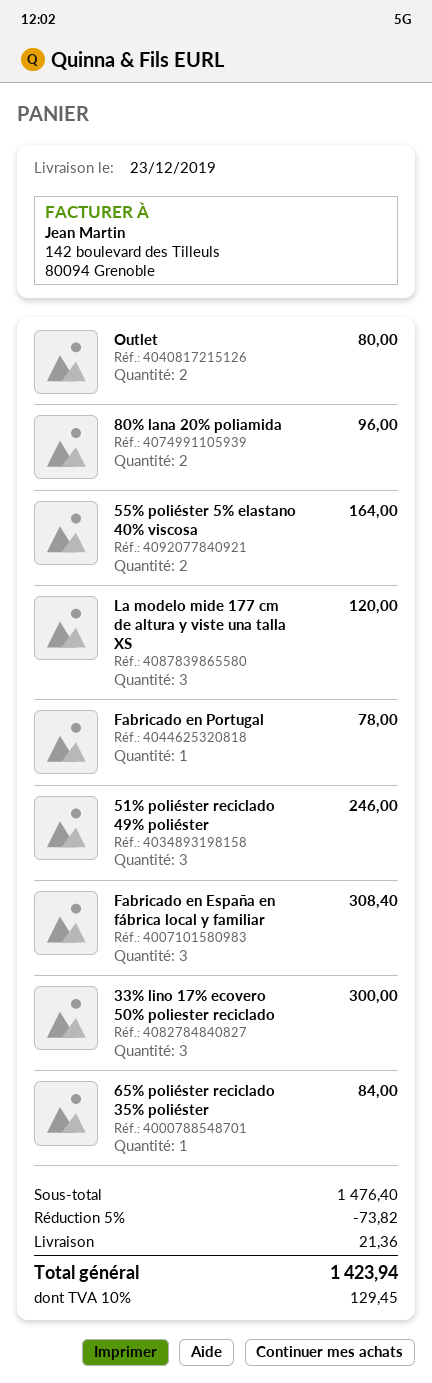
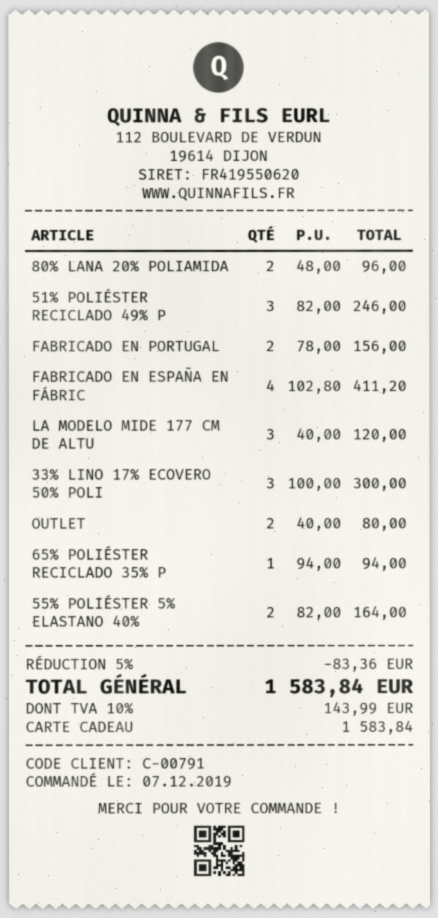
Fabricado en Portugal: 1 for 78.00 -> 2 for 156.00
Fabricado en España en fábrica local y familiar: 3 for 308.40 -> 4 for 411.20
65% poliéster reciclado 35% poliéster: 1 for 84.00 -> 1 for 94.00
discount: 5% = 73.82 -> 5% = 83.36
shipping: 21.36 -> none
tax: 10% = 129.45 -> 10% = 143.99
total: 1423.94 -> 1583.84

